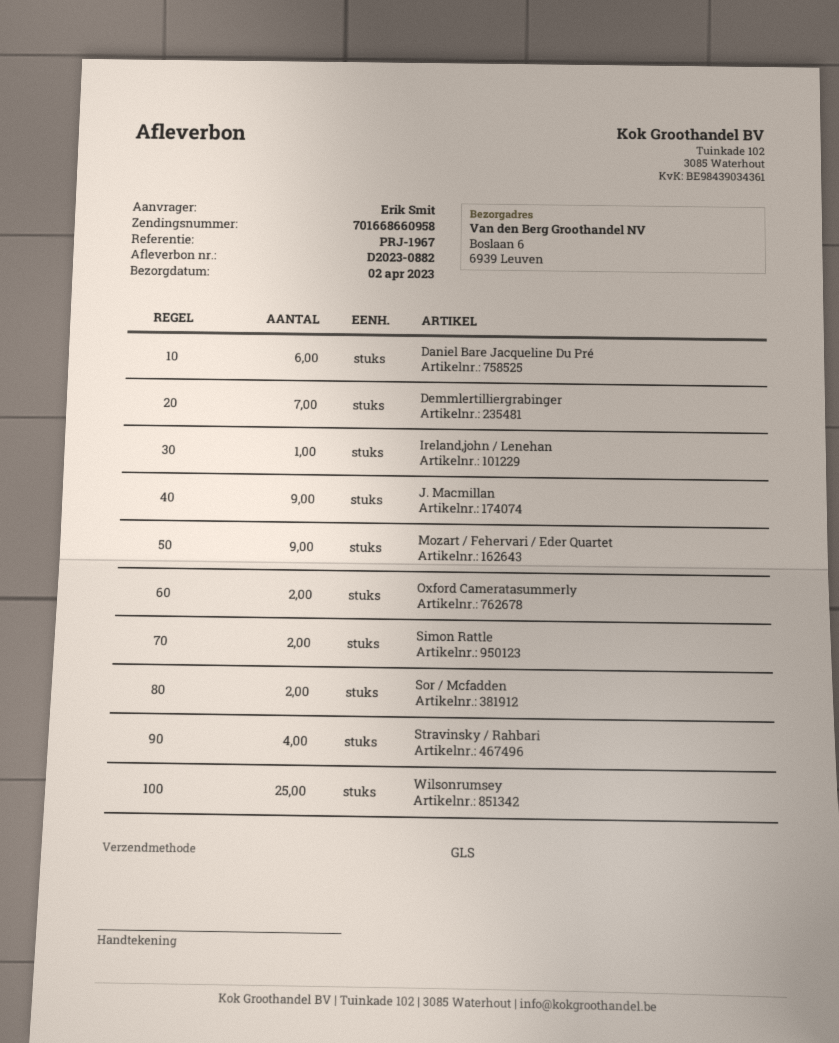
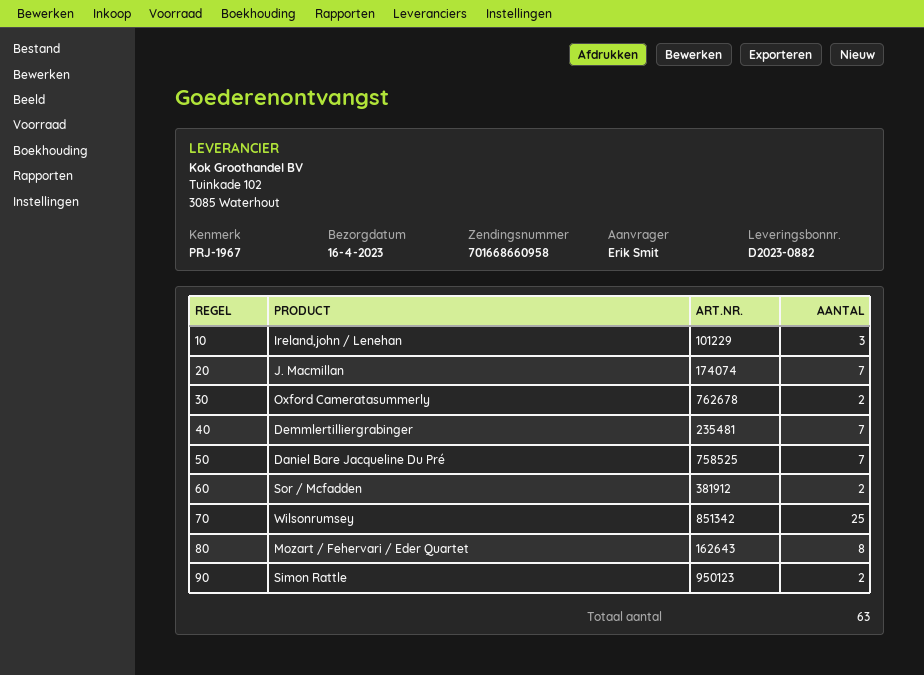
delivery date: 2023-04-02 -> 2023-04-16
Daniel Bare Jacqueline Du Pré: 6 -> 7
Ireland,john / Lenehan: 1 -> 3
J. Macmillan: 9 -> 7
Mozart / Fehervari / Eder Quartet: 9 -> 8
Stravinsky / Rahbari: 4 -> none

